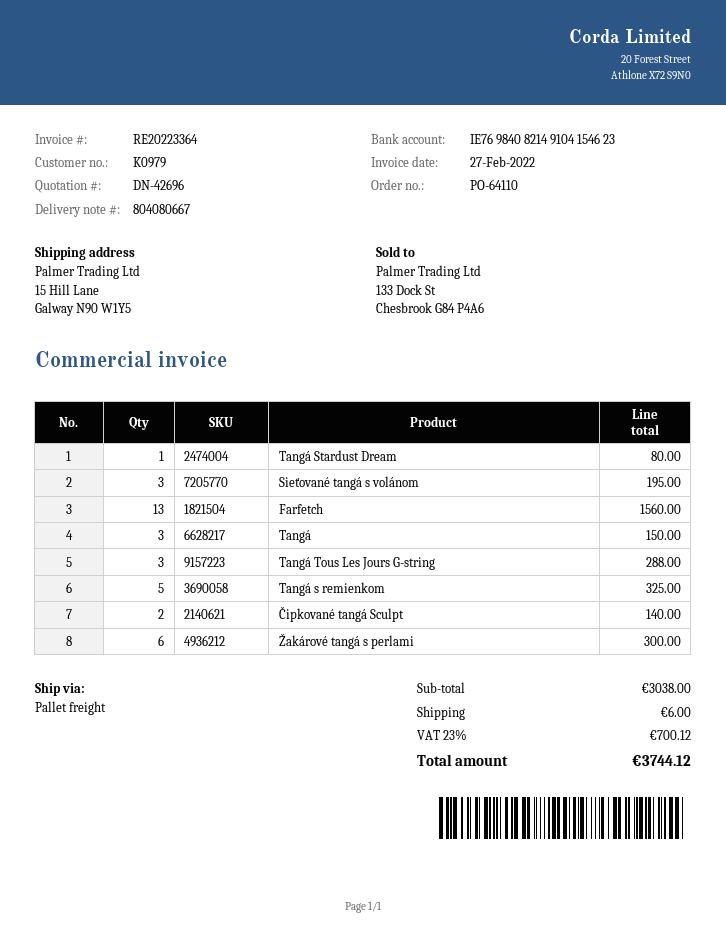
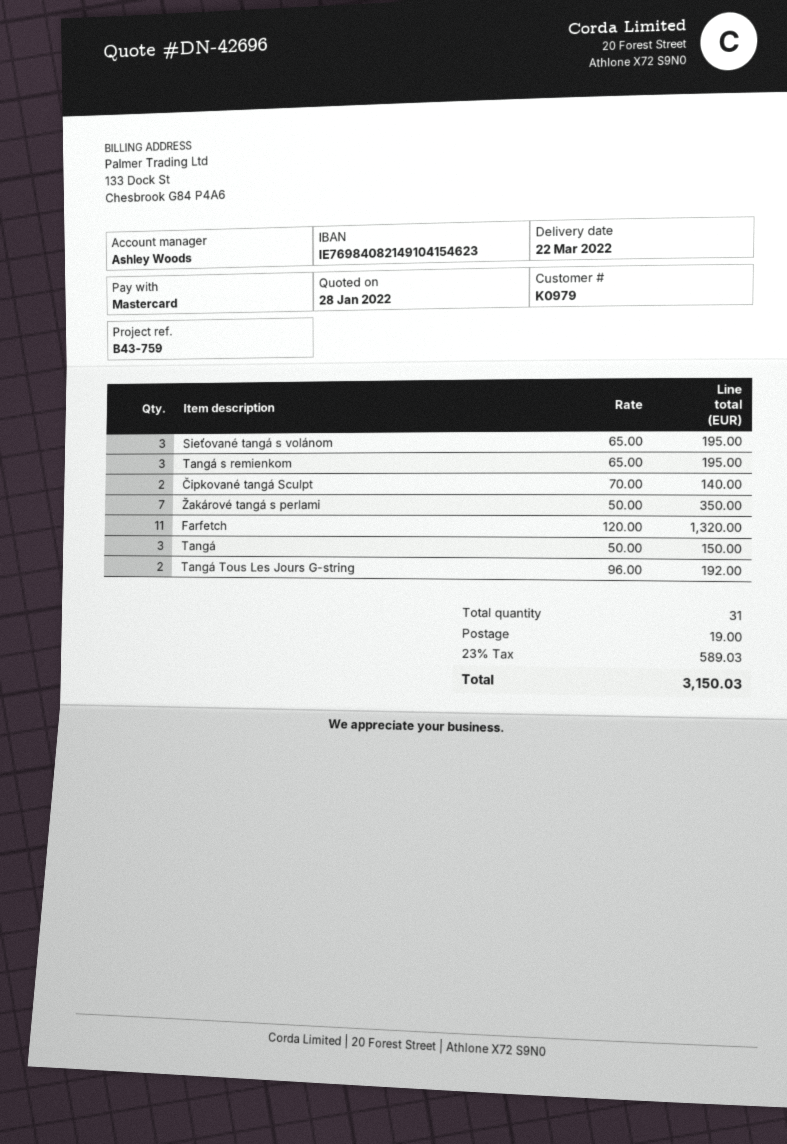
Tangá Stardust Dream: 1 for 80.00 -> none
Farfetch: 13 for 1560.00 -> 11 for 1320.00
Tangá Tous Les Jours G-string: 3 for 288.00 -> 2 for 192.00
Tangá s remienkom: 5 for 325.00 -> 3 for 195.00
Žakárové tangá s perlami: 6 for 300.00 -> 7 for 350.00
shipping: 6.00 -> 19.00
tax: 23% = 700.12 -> 23% = 589.03
total: 3744.12 -> 3150.03

